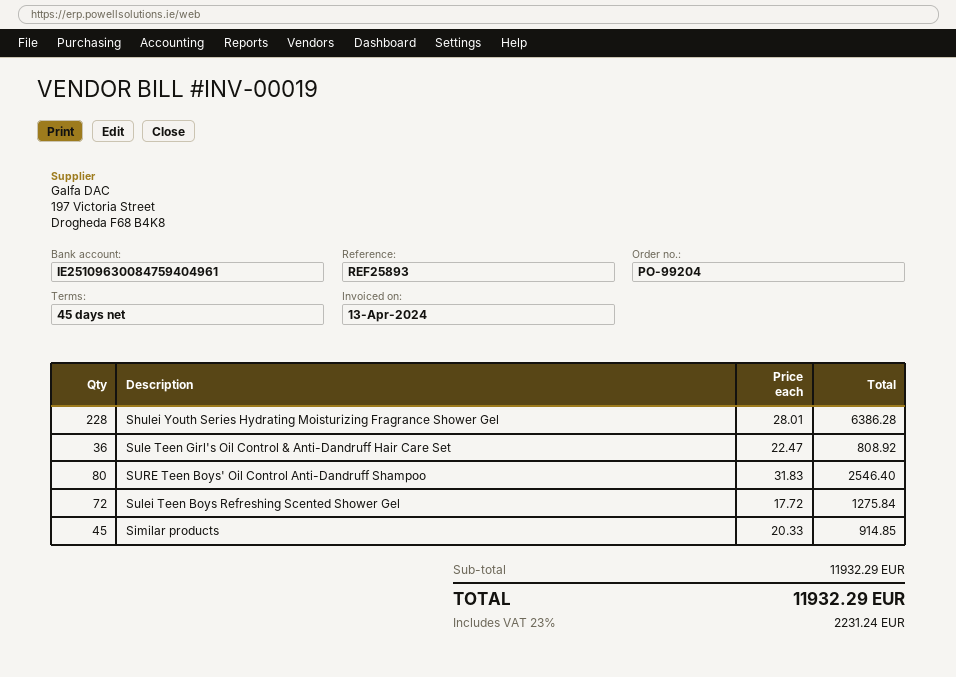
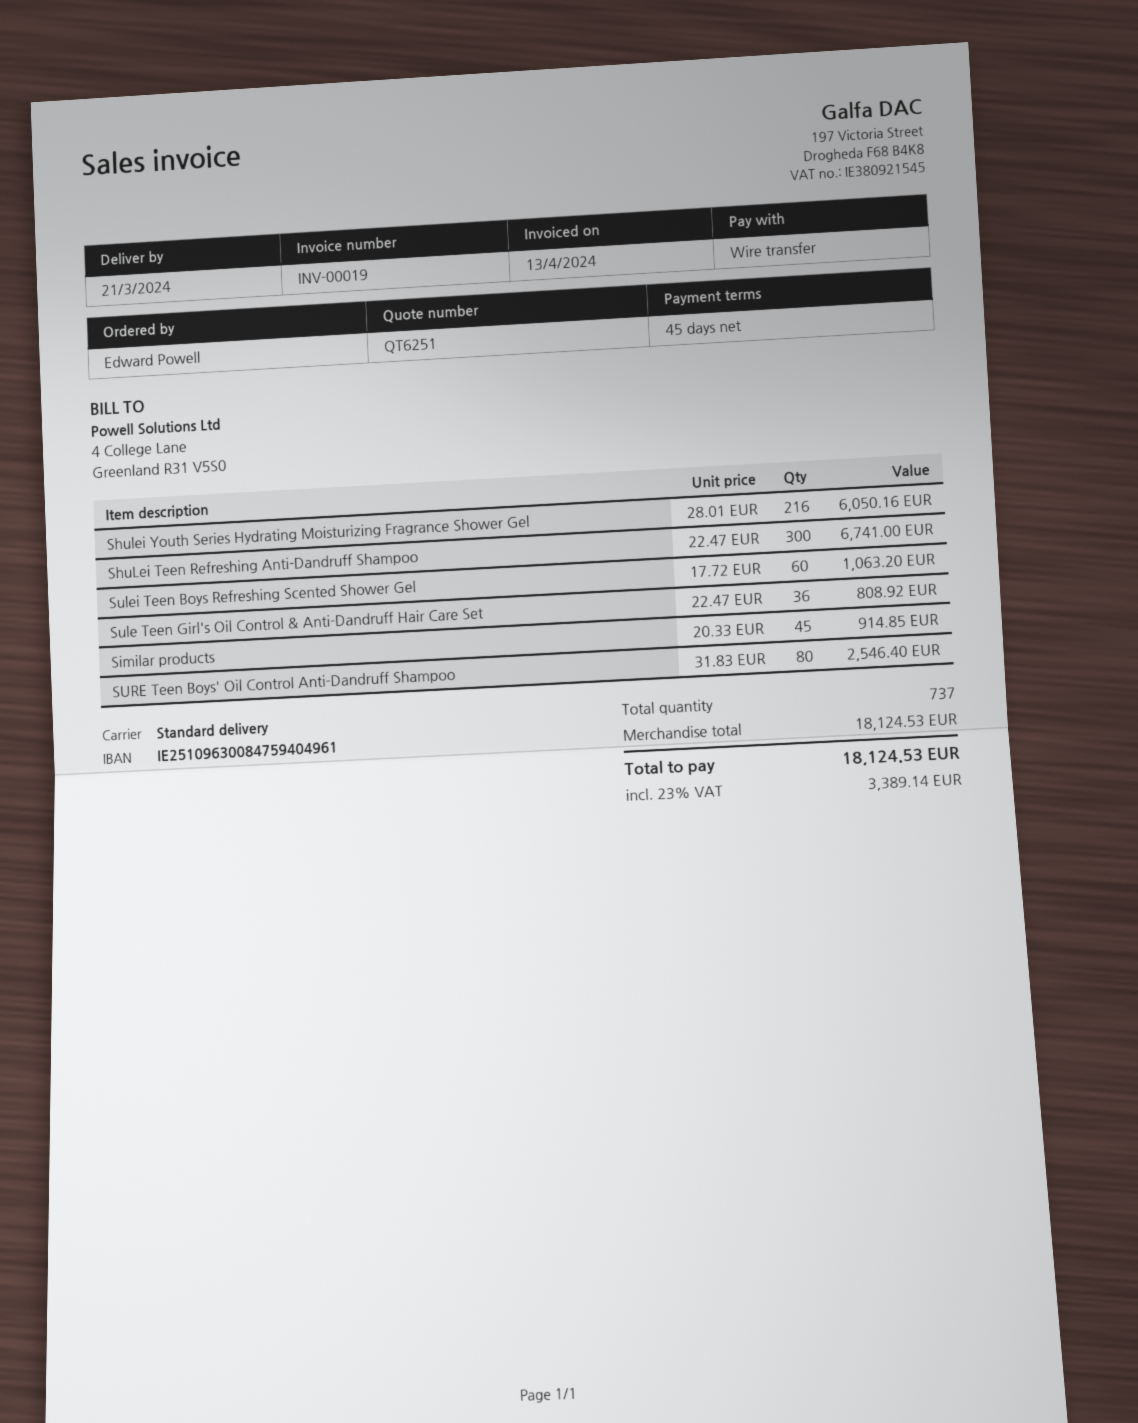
Shulei Youth Series Hydrating Moisturizing Fragrance Shower Gel: 228 x 28.01 = 6386.28 -> 216 x 28.01 = 6050.16
Sulei Teen Boys Refreshing Scented Shower Gel: 72 x 17.72 = 1275.84 -> 60 x 17.72 = 1063.20
ShuLei Teen Refreshing Anti-Dandruff Shampoo: none -> 300 x 22.47 = 6741.00
subtotal: 11932.29 -> 18124.53
tax: 23% = 2231.24 -> 23% = 3389.14
total: 11932.29 -> 18124.53

